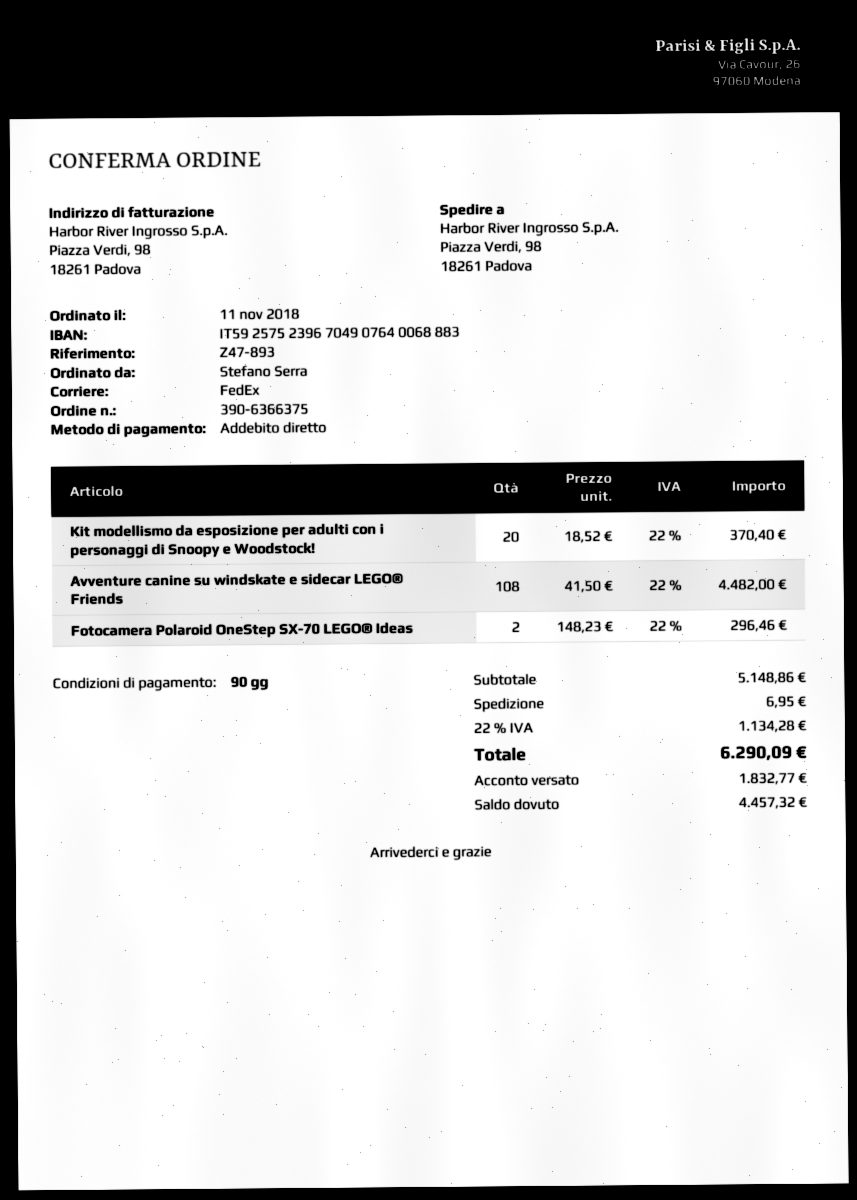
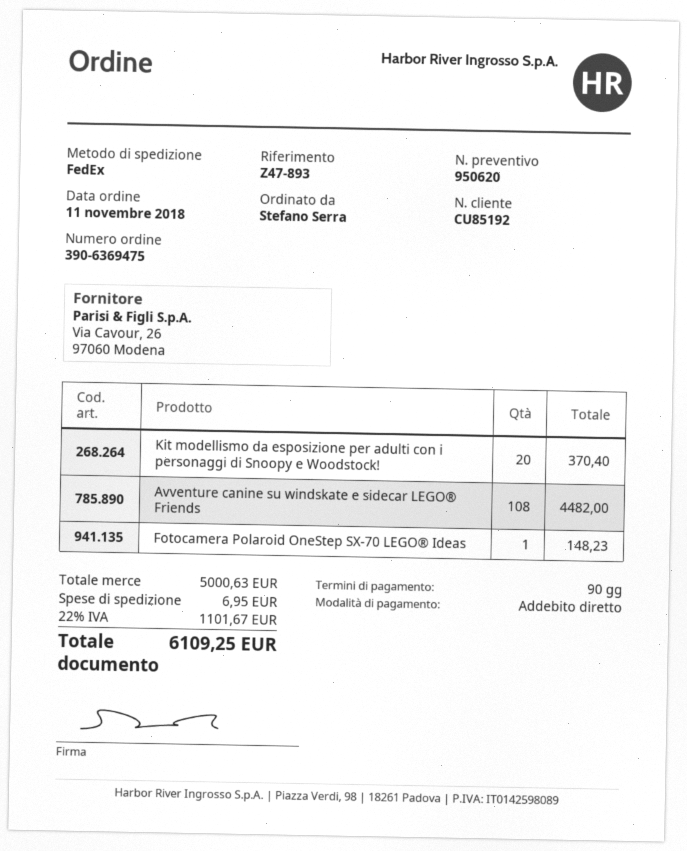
order number: 390-6366375 -> 390-6369475
Fotocamera Polaroid OneStep SX-70 LEGO® Ideas: 2 for 296.46 -> 1 for 148.23
subtotal: 5148.86 -> 5000.63
tax: 22% = 1134.28 -> 22% = 1101.67
total: 6290.09 -> 6109.25

